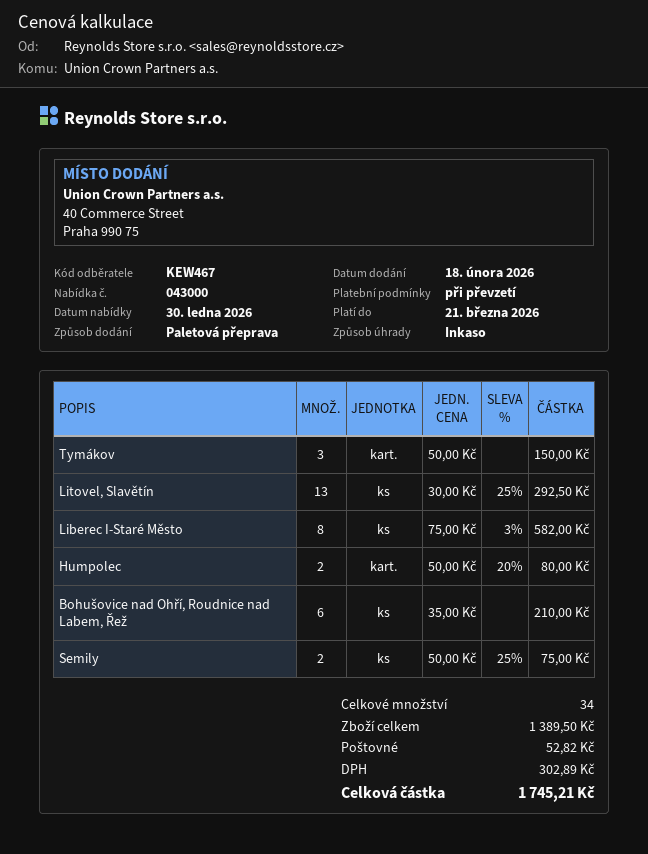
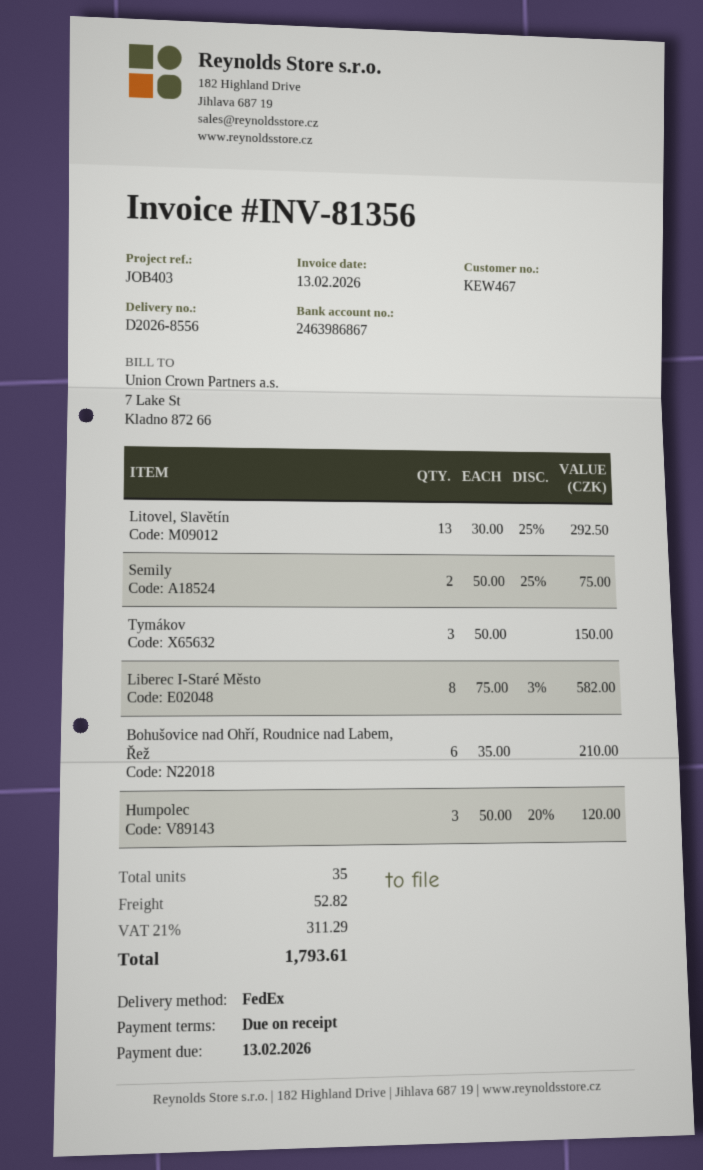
shipping method: pallet freight -> FedEx
Humpolec: 2 x 50.00 - 20% = 80.00 -> 3 x 50.00 - 20% = 120.00
total quantity: 34 -> 35
tax: 302.89 -> 311.29
total: 1745.21 -> 1793.61

